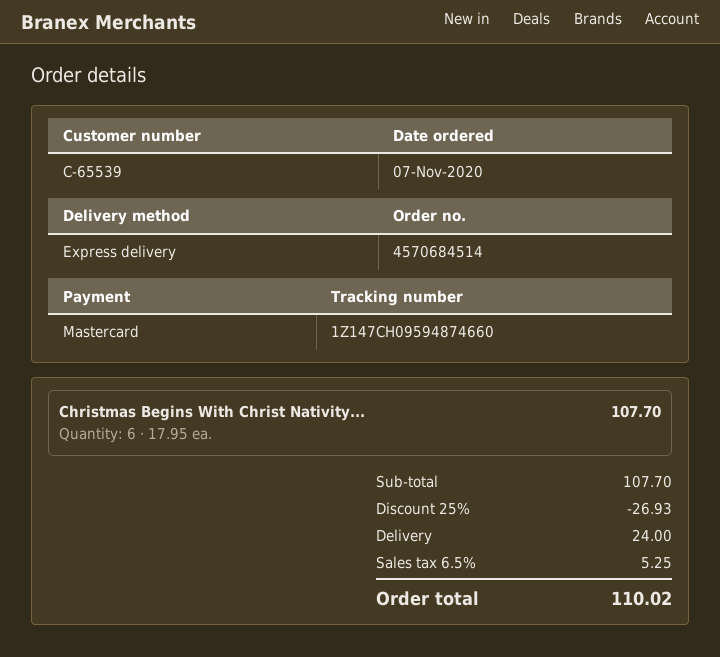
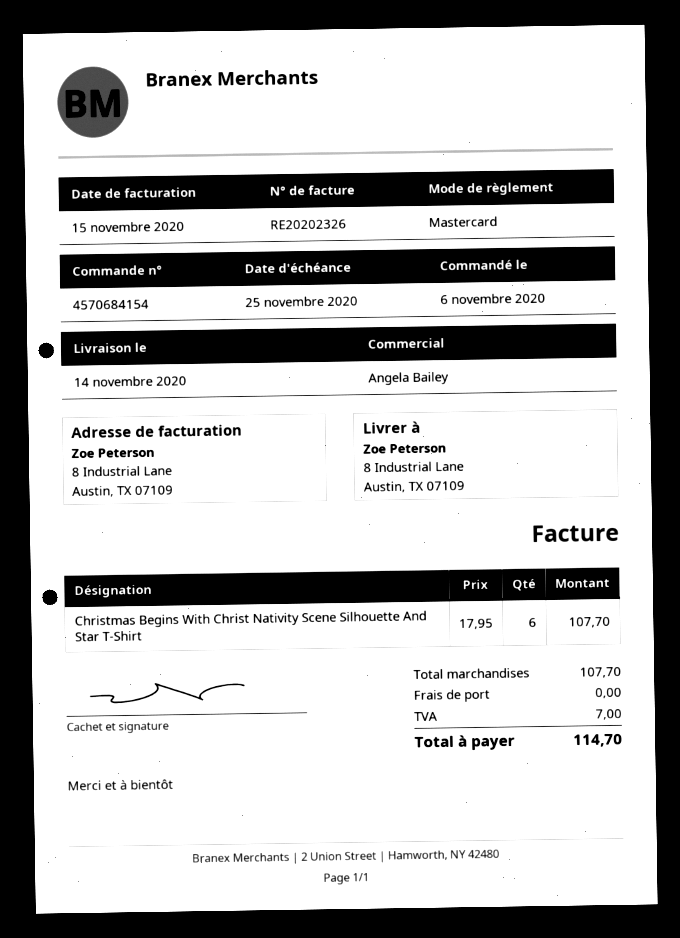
order number: 4570684514 -> 4570684154
order date: 2020-11-07 -> 2020-11-06
discount: 25% = 26.93 -> none
shipping: 24.00 -> 0.00
tax: 5.25 -> 7.00
total: 110.02 -> 114.70

